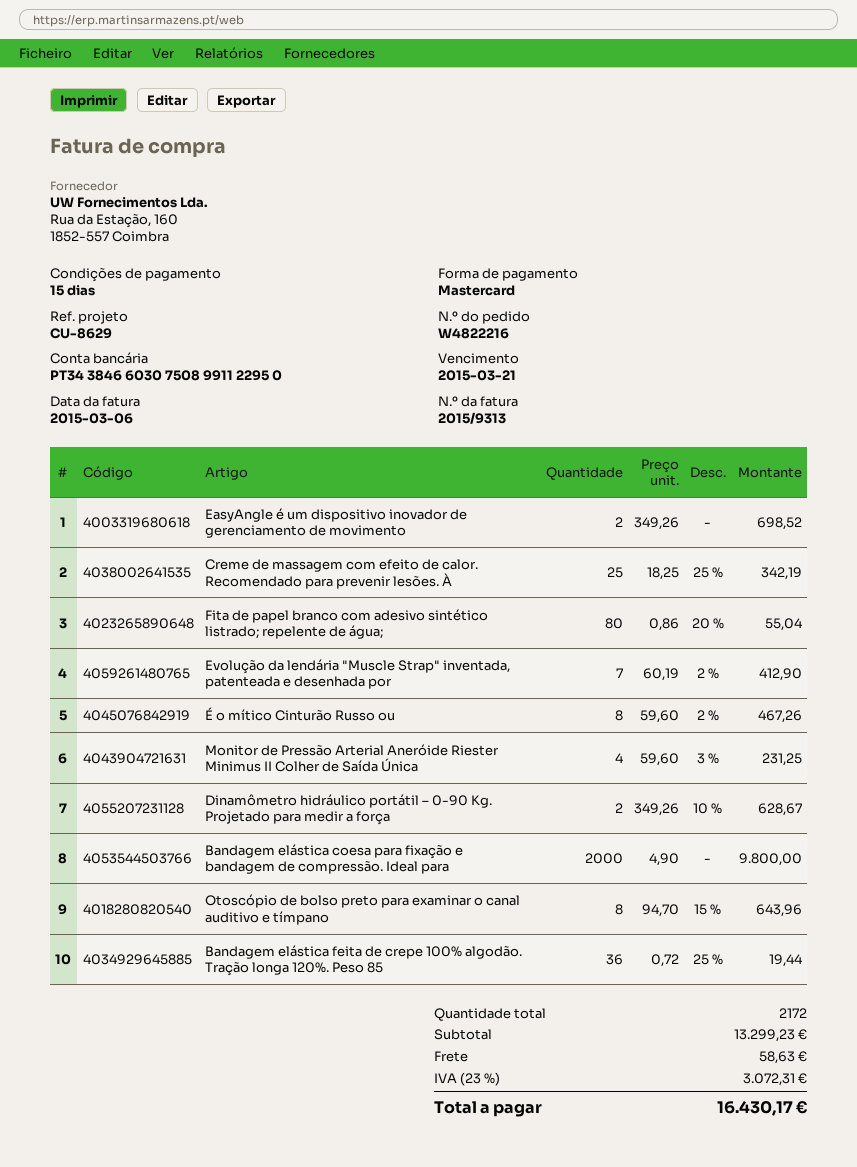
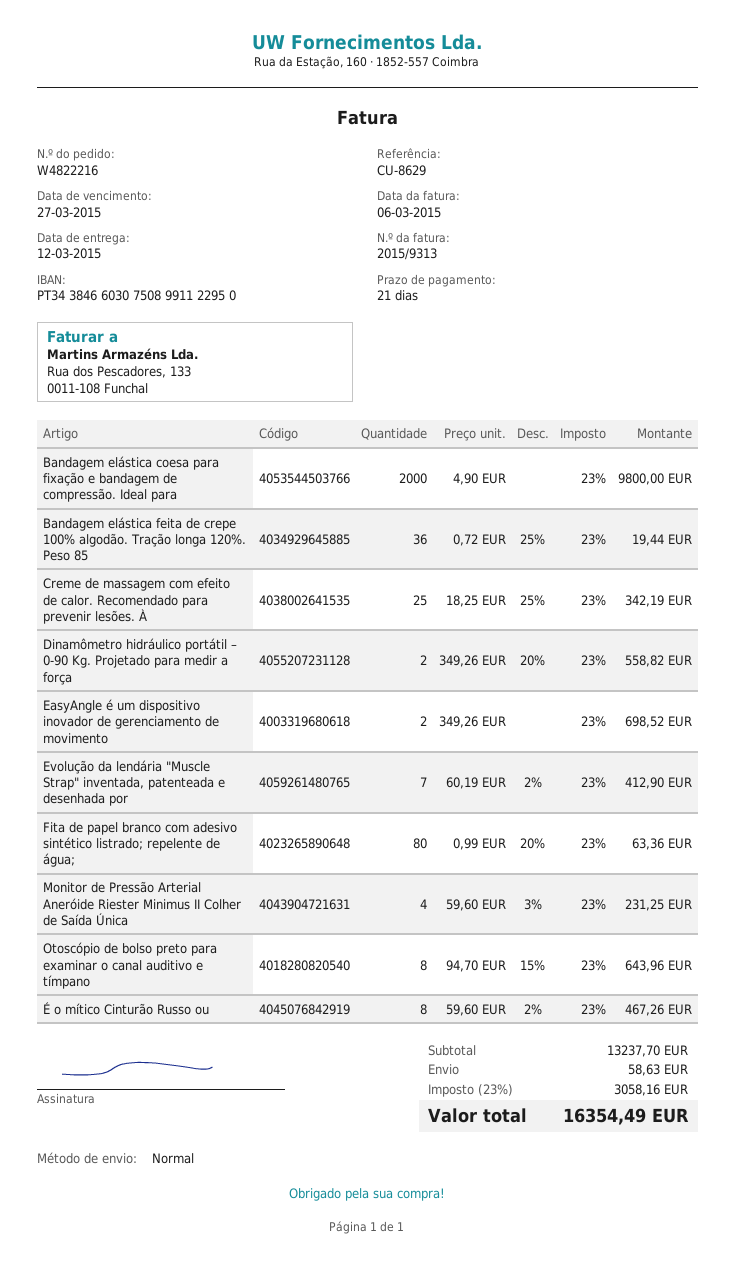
payment terms: 15 days -> 21 days
due date: 2015-03-21 -> 2015-03-27
Fita de papel branco com adesivo sintético listrado; repelente de água;: 80 x 0.86 - 20% = 55.04 -> 80 x 0.99 - 20% = 63.36
Dinamômetro hidráulico portátil – 0-90 Kg. Projetado para medir a força: 2 x 349.26 - 10% = 628.67 -> 2 x 349.26 - 20% = 558.82
subtotal: 13299.23 -> 13237.70
tax: 23% = 3072.31 -> 23% = 3058.16
total: 16430.17 -> 16354.49

